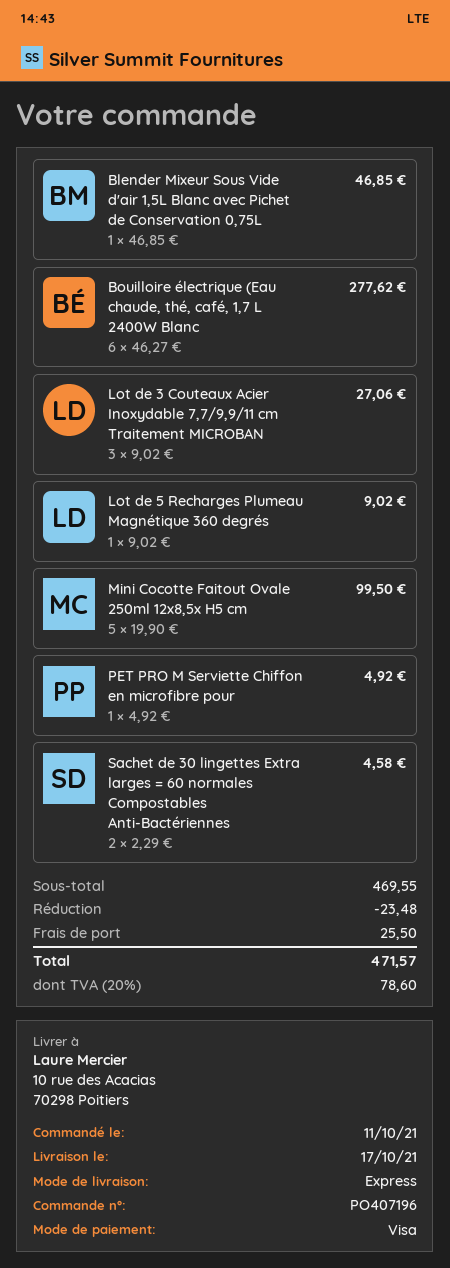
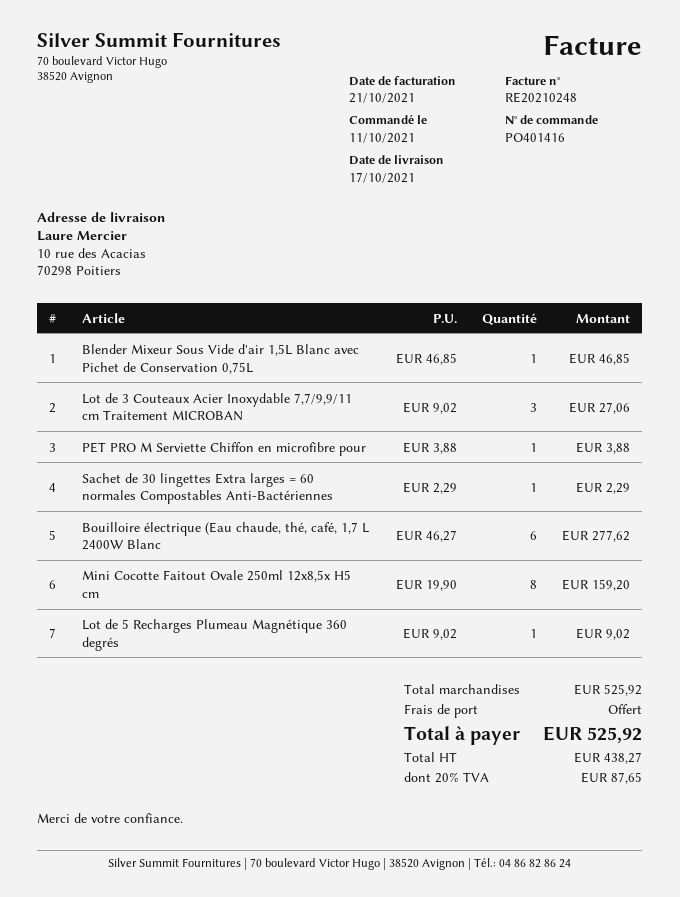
order number: PO407196 -> PO401416
Mini Cocotte Faitout Ovale 250ml 12x8,5x H5 cm: 5 x 19.90 = 99.50 -> 8 x 19.90 = 159.20
PET PRO M Serviette Chiffon en microfibre pour: 1 x 4.92 = 4.92 -> 1 x 3.88 = 3.88
Sachet de 30 lingettes Extra larges = 60 normales Compostables Anti-Bactériennes: 2 x 2.29 = 4.58 -> 1 x 2.29 = 2.29
subtotal: 469.55 -> 525.92
discount: 23.48 -> none
shipping: 25.50 -> 0.00
tax: 20% = 78.60 -> 20% = 87.65
total: 471.57 -> 525.92

